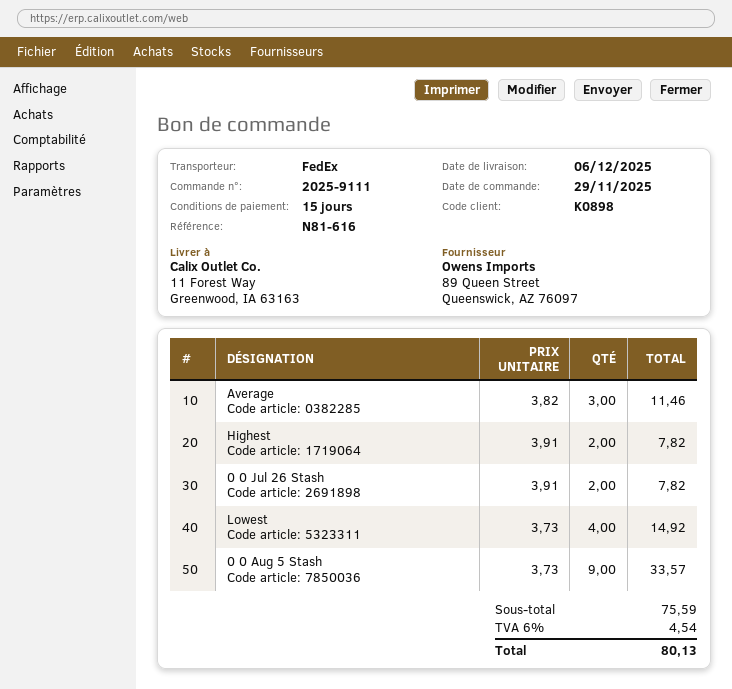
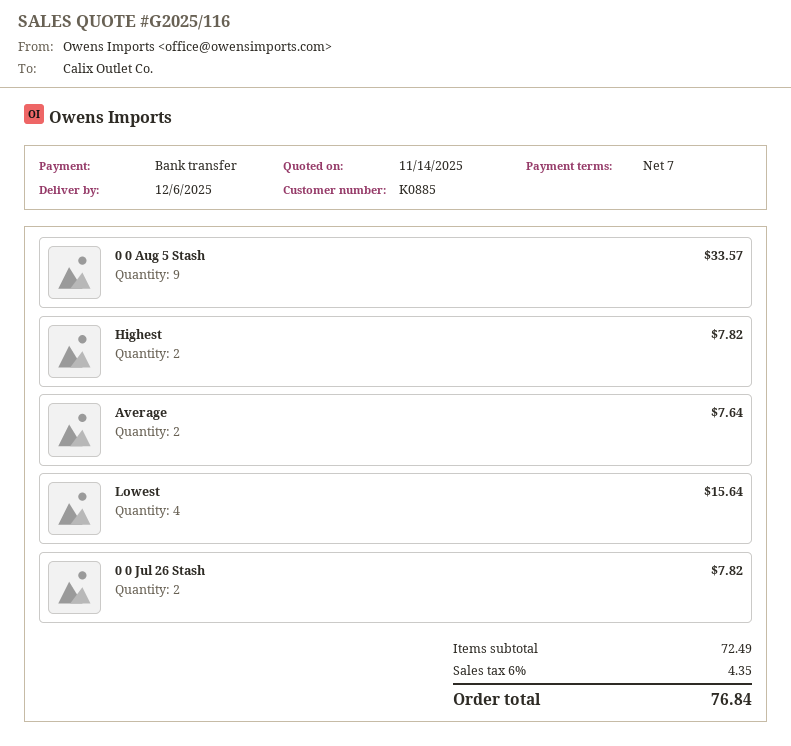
payment terms: 15 days -> 7 days
customer number: K0898 -> K0885
Average: 3 for 11.46 -> 2 for 7.64
Lowest: 4 for 14.92 -> 4 for 15.64
subtotal: 75.59 -> 72.49
tax: 6% = 4.54 -> 6% = 4.35
total: 80.13 -> 76.84

